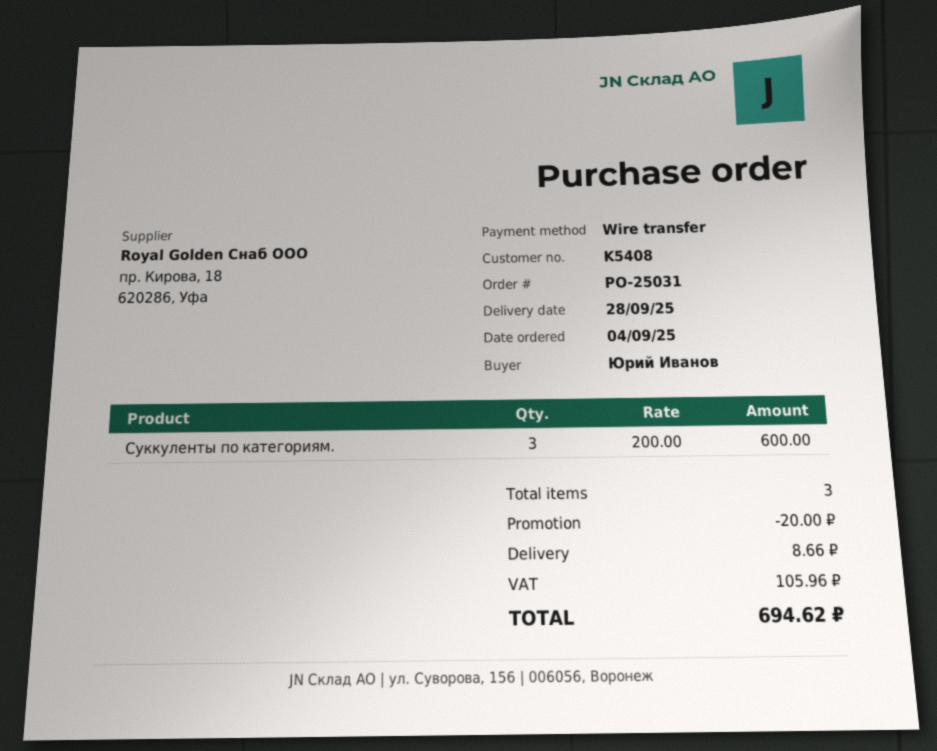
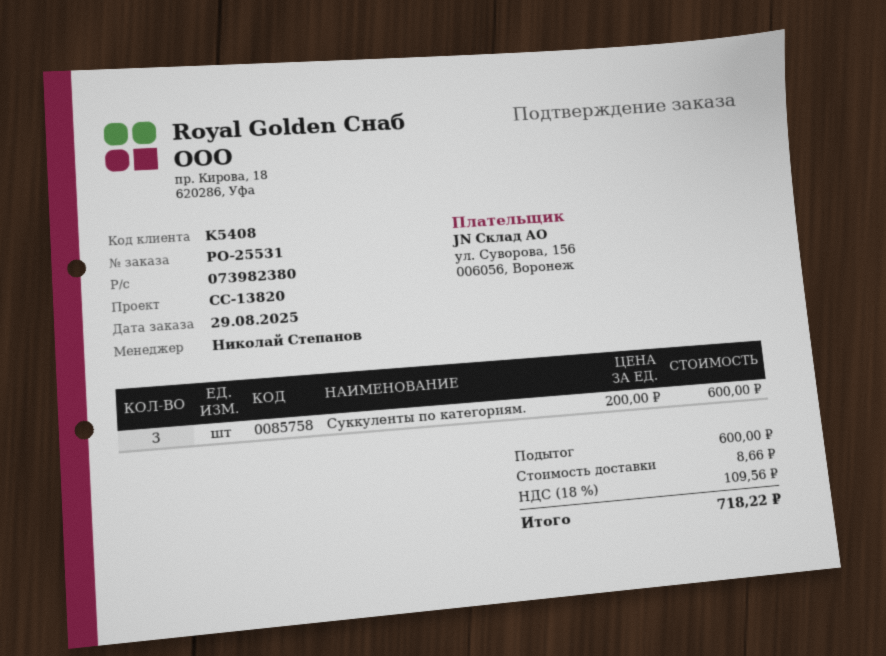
order number: PO-25031 -> PO-25531
order date: 2025-09-04 -> 2025-08-29
discount: 20.00 -> none
tax: 105.96 -> 109.56
total: 694.62 -> 718.22

